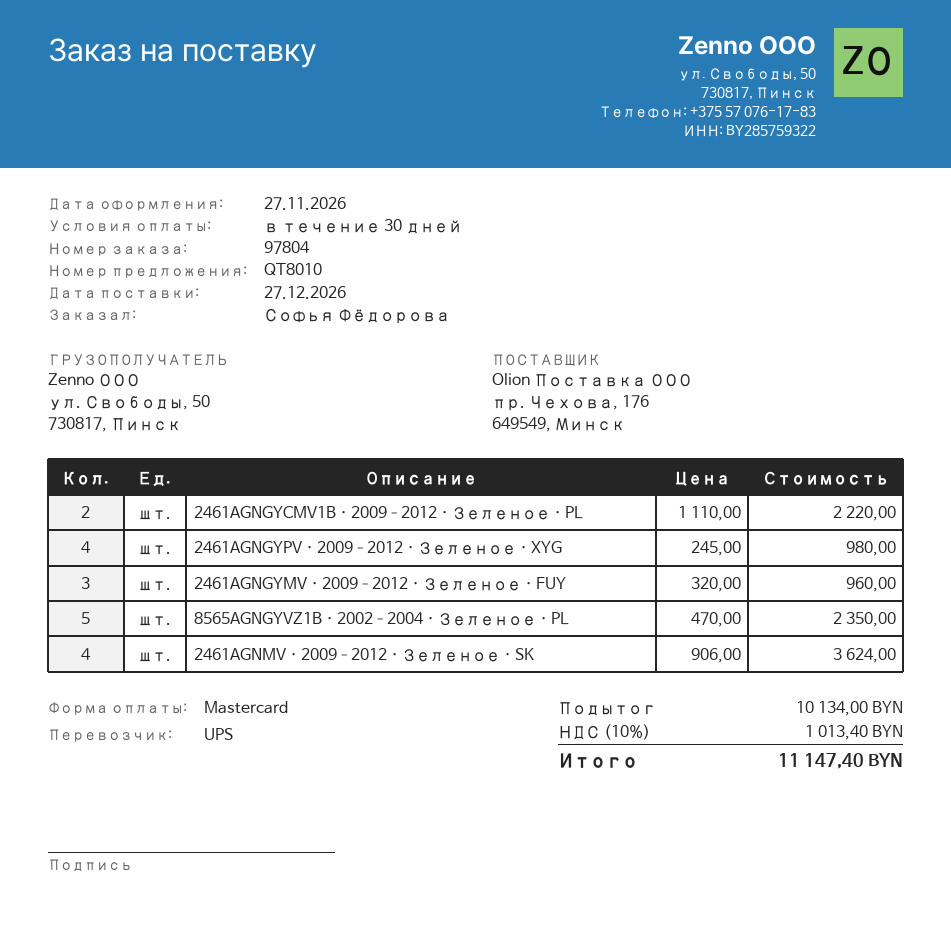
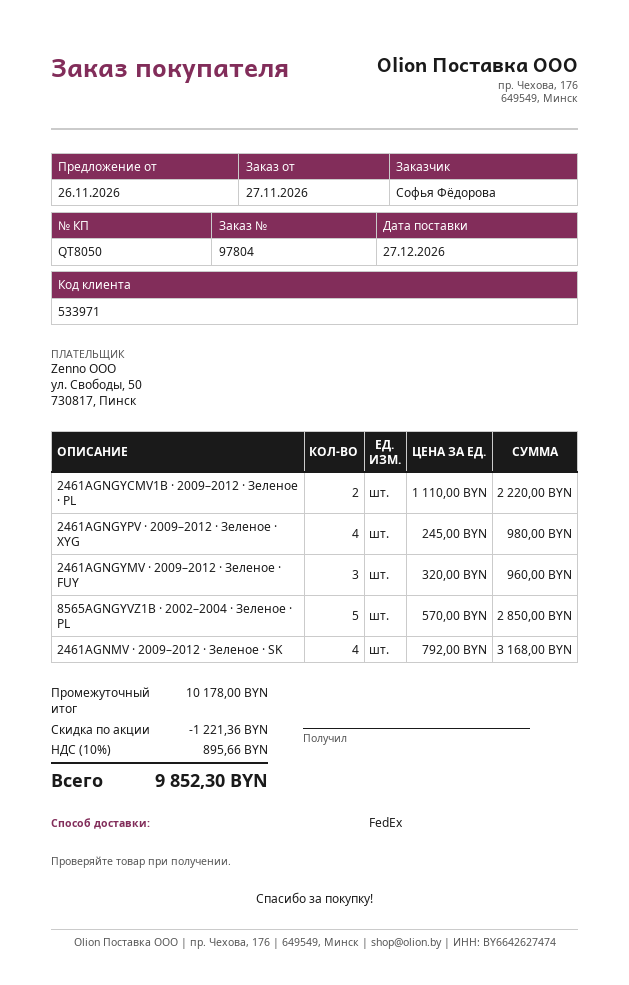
quote number: QT8010 -> QT8050
shipping method: UPS -> FedEx
8565AGNGYVZ1B · 2002–2004 · Зеленое · PL: 5 x 470.00 = 2350.00 -> 5 x 570.00 = 2850.00
2461AGNMV · 2009–2012 · Зеленое · SK: 4 x 906.00 = 3624.00 -> 4 x 792.00 = 3168.00
subtotal: 10134.00 -> 10178.00
discount: none -> 1221.36
tax: 10% = 1013.40 -> 10% = 895.66
total: 11147.40 -> 9852.30

